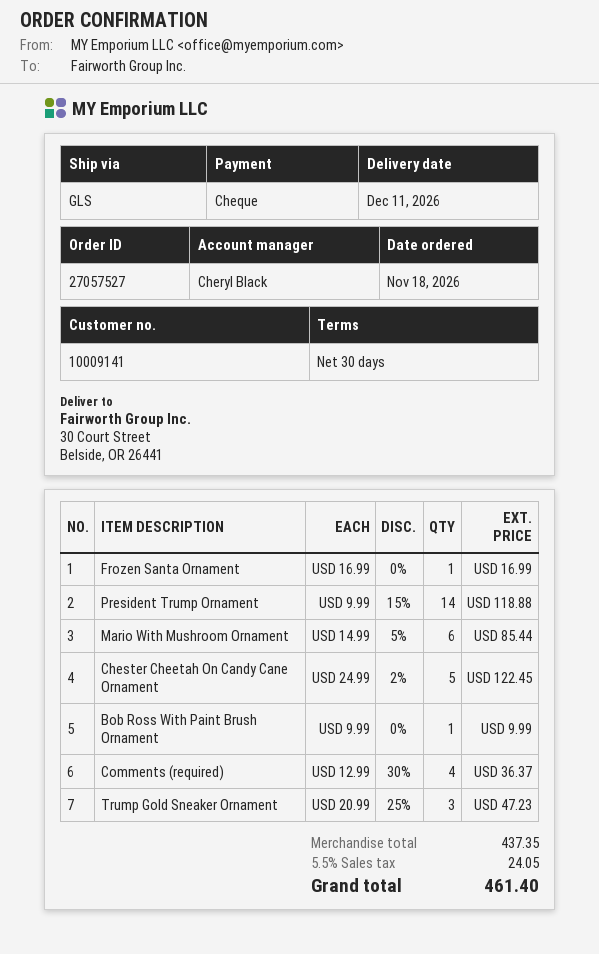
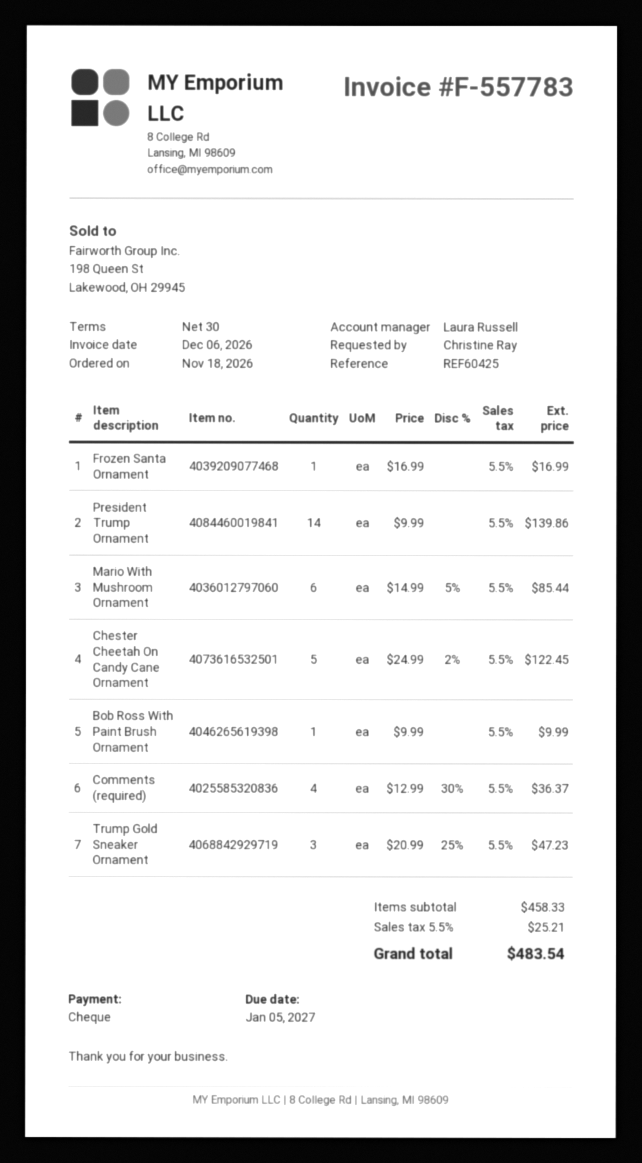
sales rep: Cheryl Black -> Laura Russell
President Trump Ornament: 14 x 9.99 - 15% = 118.88 -> 14 x 9.99 = 139.86
subtotal: 437.35 -> 458.33
tax: 5.5% = 24.05 -> 5.5% = 25.21
total: 461.40 -> 483.54

